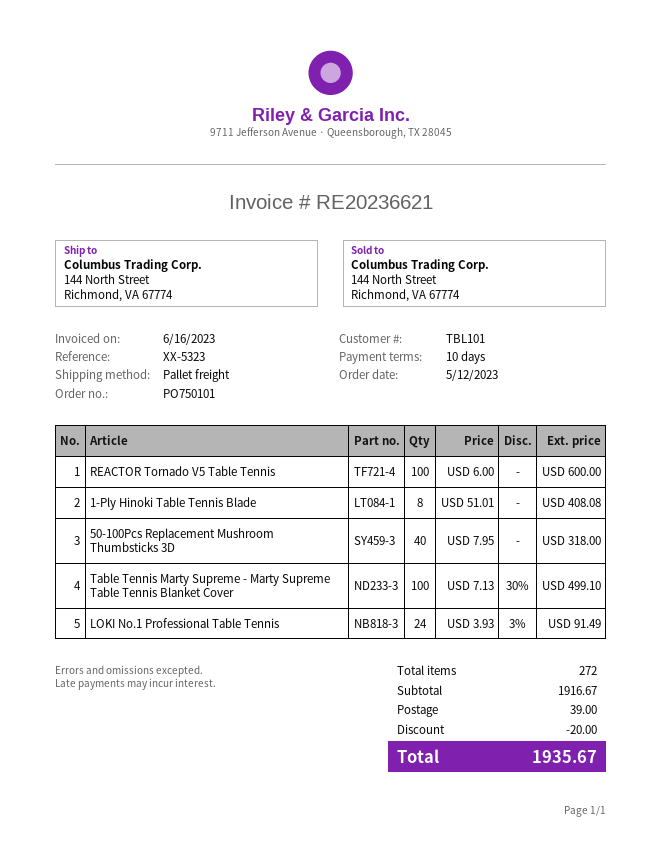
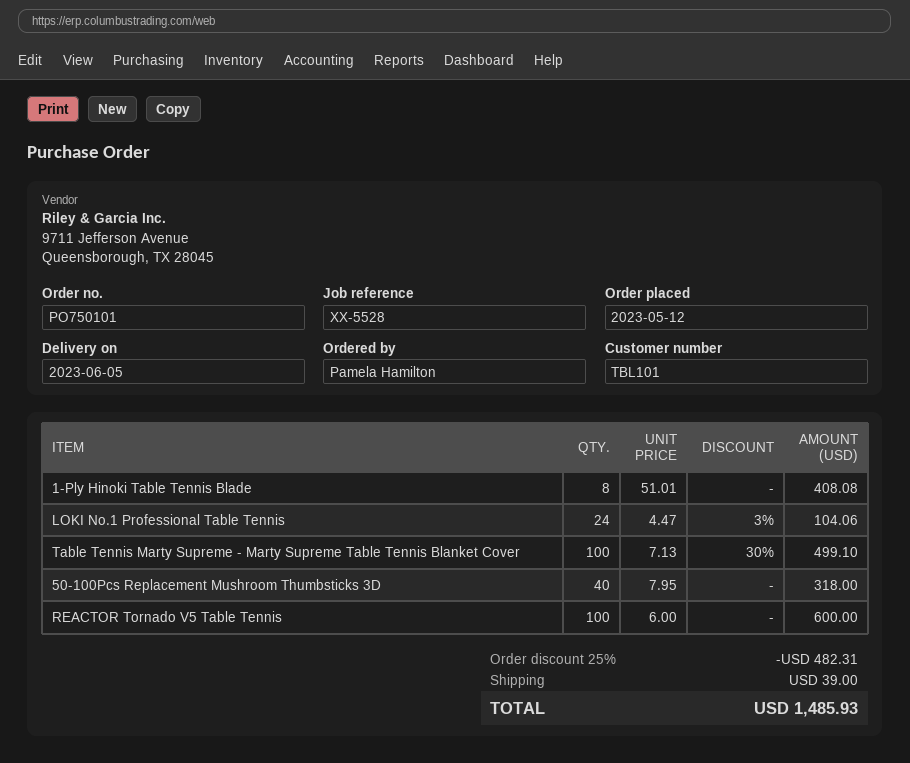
reference: XX-5323 -> XX-5528
LOKI No.1 Professional Table Tennis: 24 x 3.93 - 3% = 91.49 -> 24 x 4.47 - 3% = 104.06
discount: 20.00 -> 482.31
total: 1935.67 -> 1485.93

